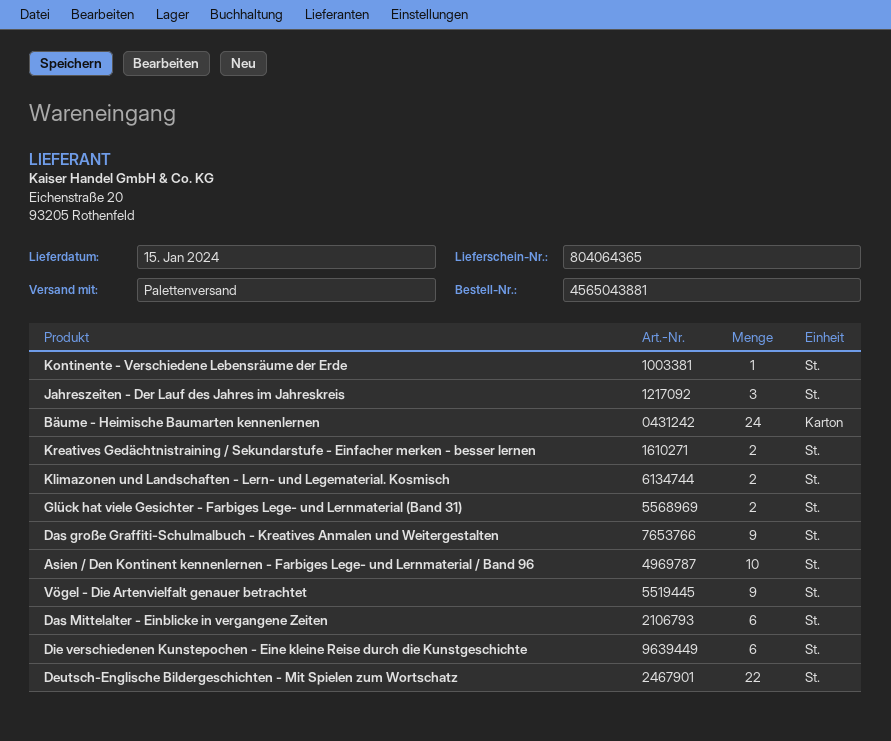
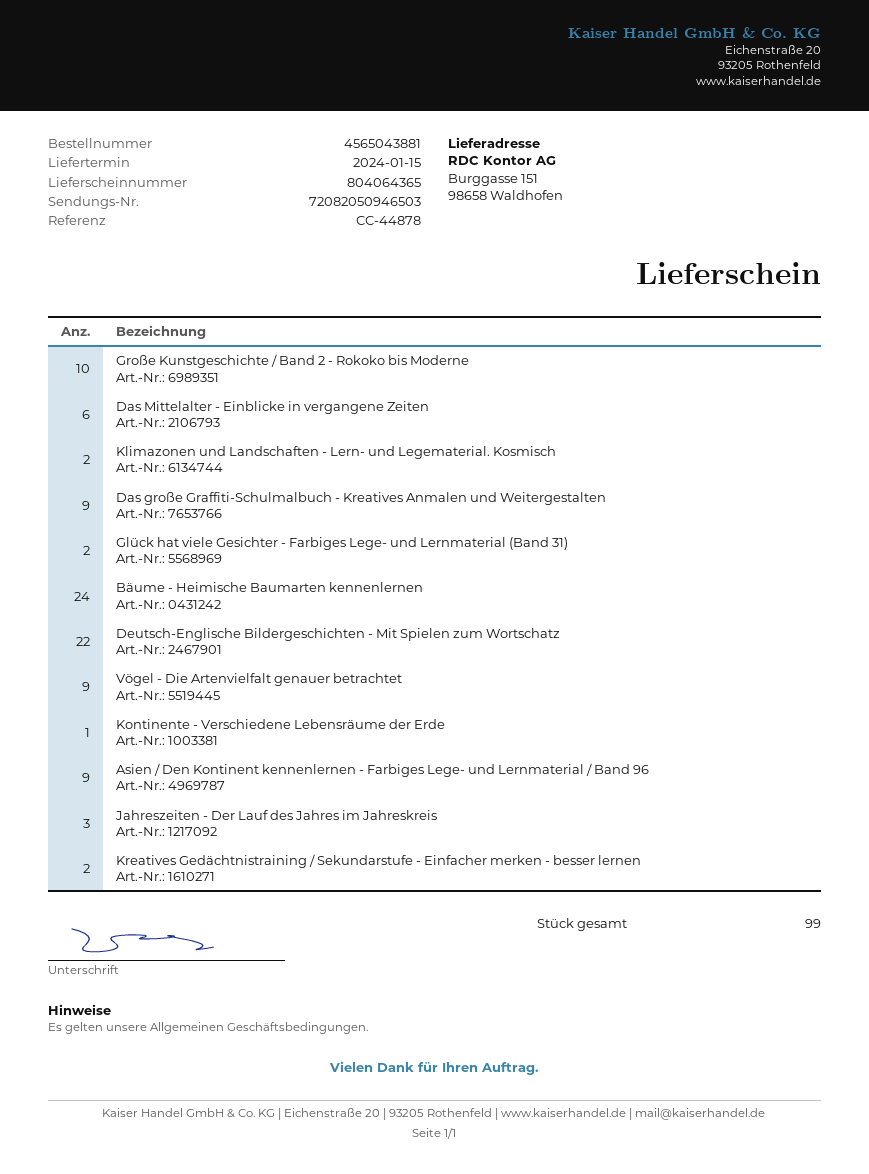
Asien / Den Kontinent kennenlernen - Farbiges Lege- und Lernmaterial / Band 96: 10 -> 9
Die verschiedenen Kunstepochen - Eine kleine Reise durch die Kunstgeschichte: 6 -> none
Große Kunstgeschichte / Band 2 - Rokoko bis Moderne: none -> 10

